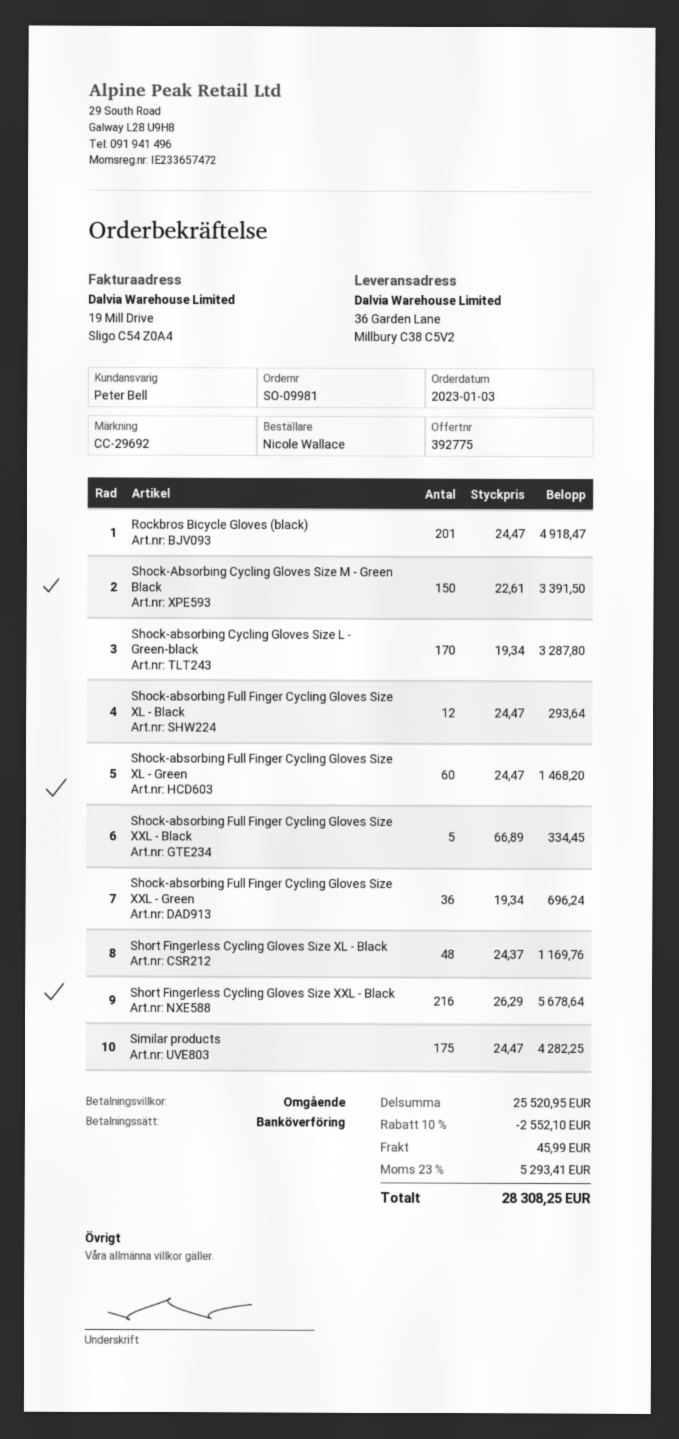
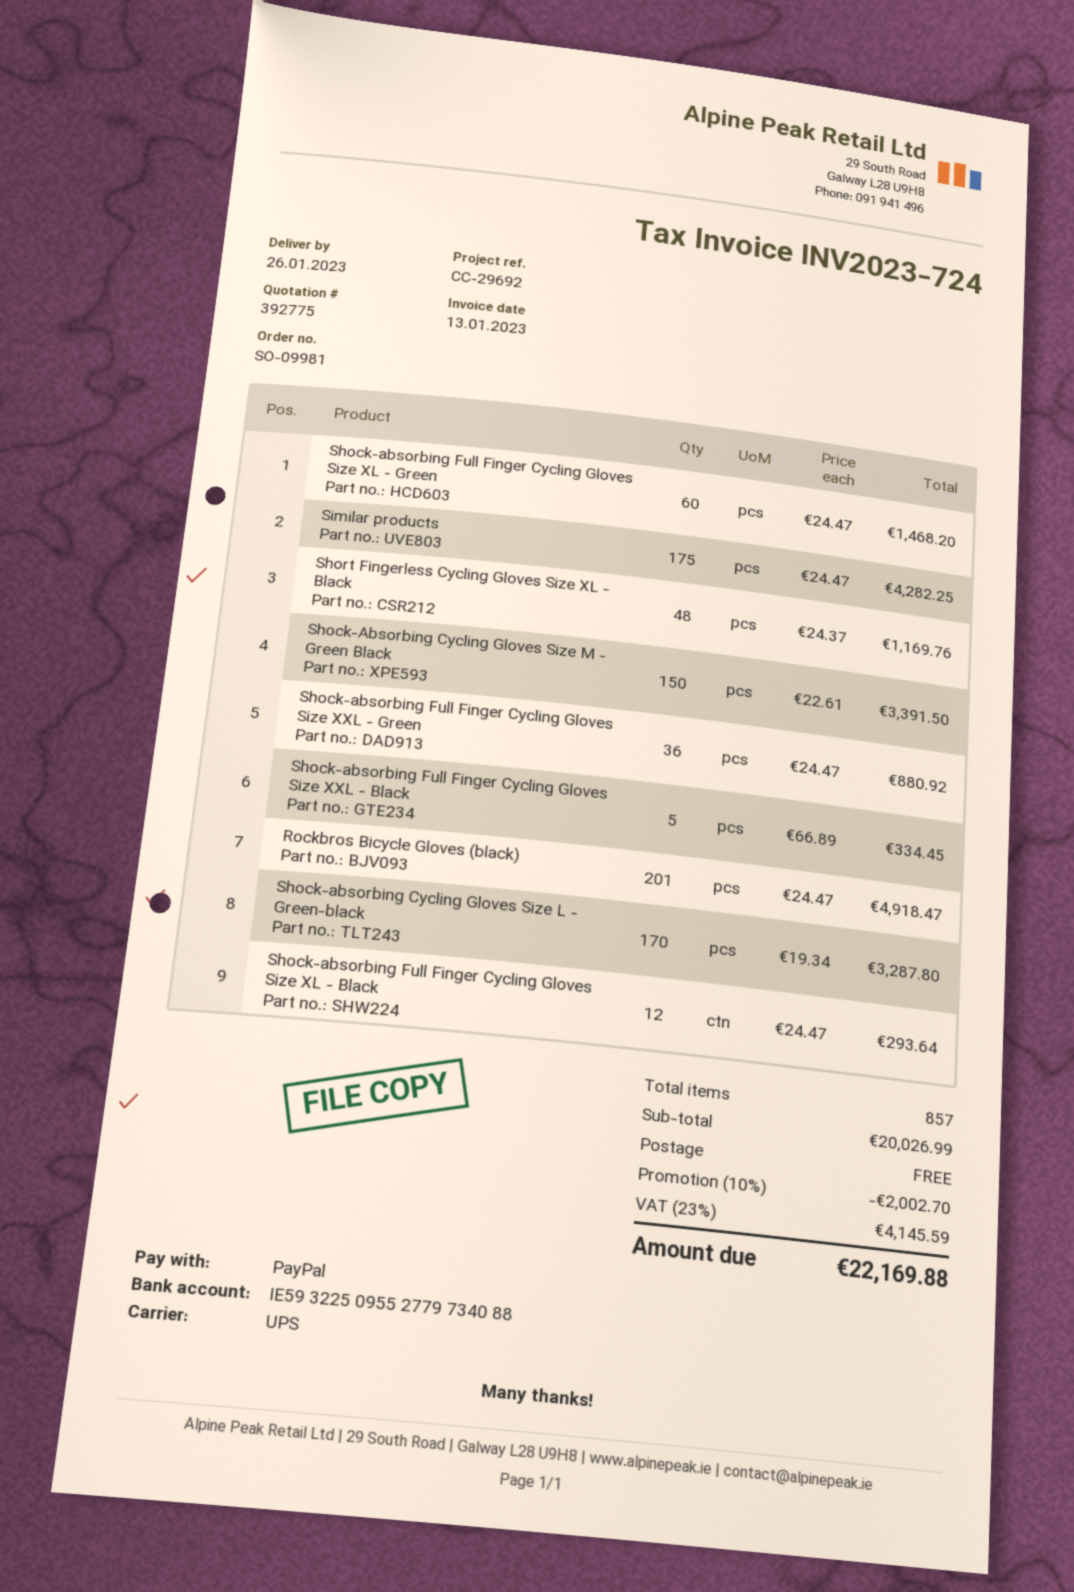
payment method: bank transfer -> PayPal
Shock-absorbing Full Finger Cycling Gloves Size XXL - Green: 36 x 19.34 = 696.24 -> 36 x 24.47 = 880.92
Short Fingerless Cycling Gloves Size XXL - Black: 216 x 26.29 = 5678.64 -> none
subtotal: 25520.95 -> 20026.99
discount: 10% = 2552.10 -> 10% = 2002.70
shipping: 45.99 -> 0.00
tax: 23% = 5293.41 -> 23% = 4145.59
total: 28308.25 -> 22169.88

